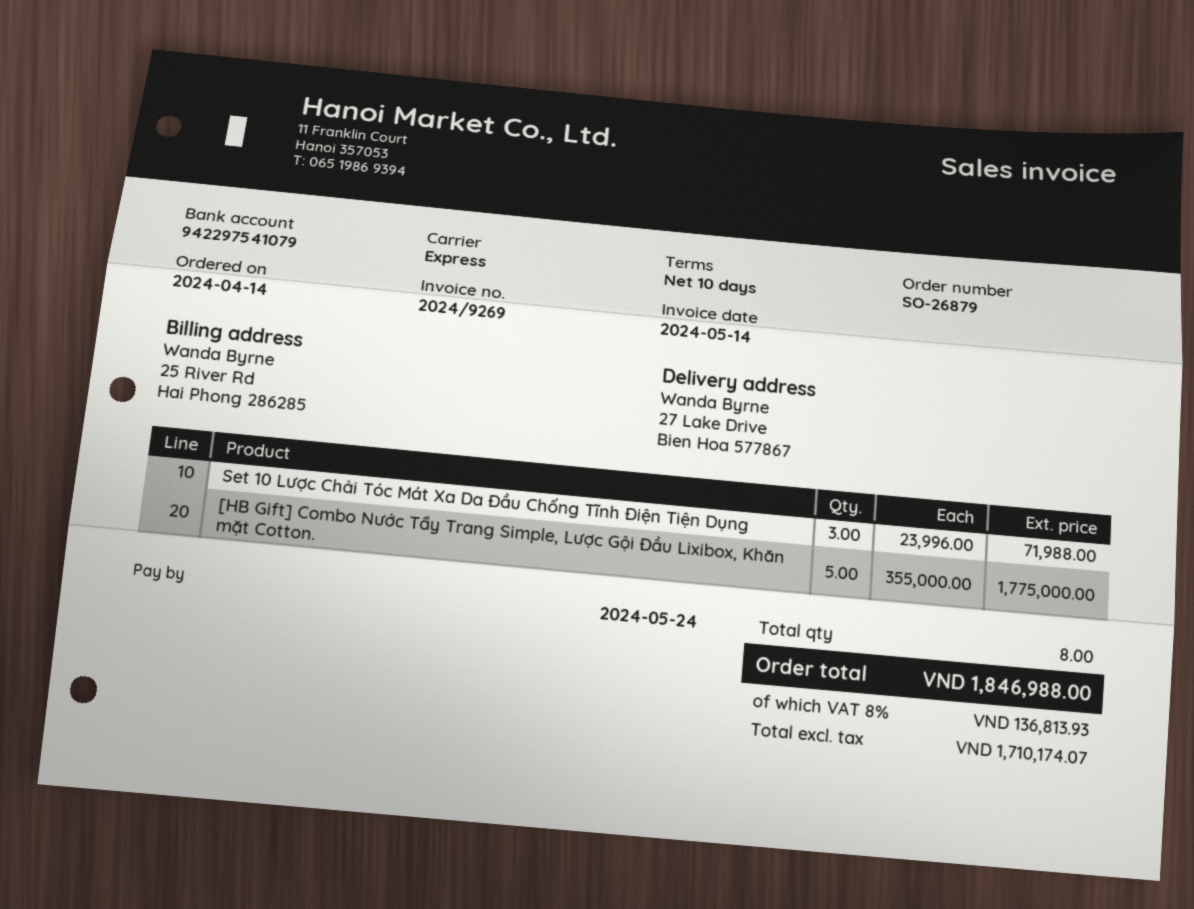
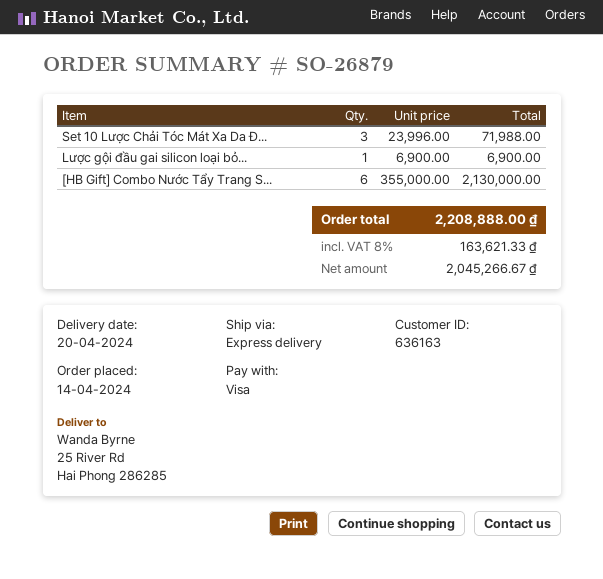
ship to: 27 Lake Drive, Bien Hoa 577867 -> 25 River Rd, Hai Phong 286285
[HB Gift] Combo Nước Tẩy Trang Simple, Lược Gội Đầu Lixibox, Khăn mặt Cotton.: 5 x 355000.00 = 1775000.00 -> 6 x 355000.00 = 2130000.00
Lược gội đầu gai silicon loại bỏ...: none -> 1 x 6900.00 = 6900.00
net: 1710174.07 -> 2045266.67
tax: 8% = 136813.93 -> 8% = 163621.33
total: 1846988.00 -> 2208888.00

